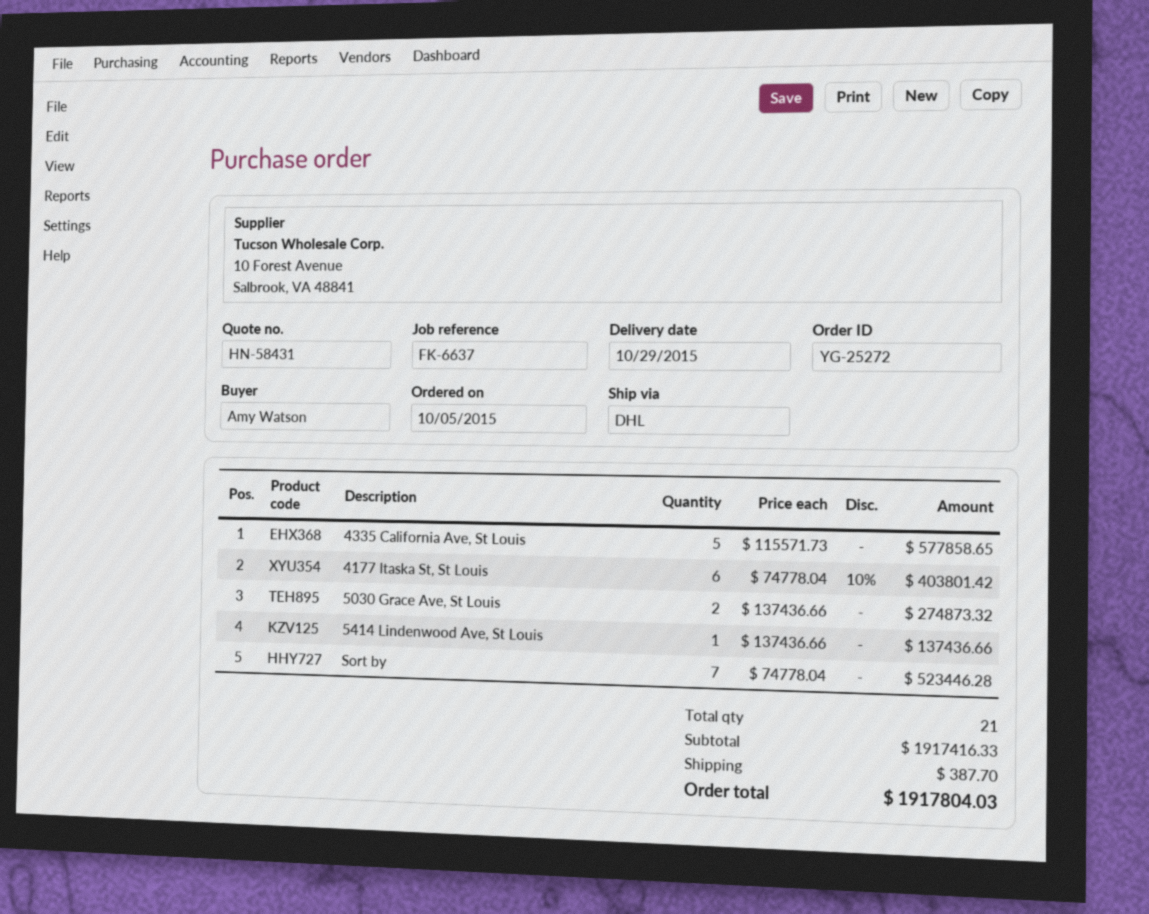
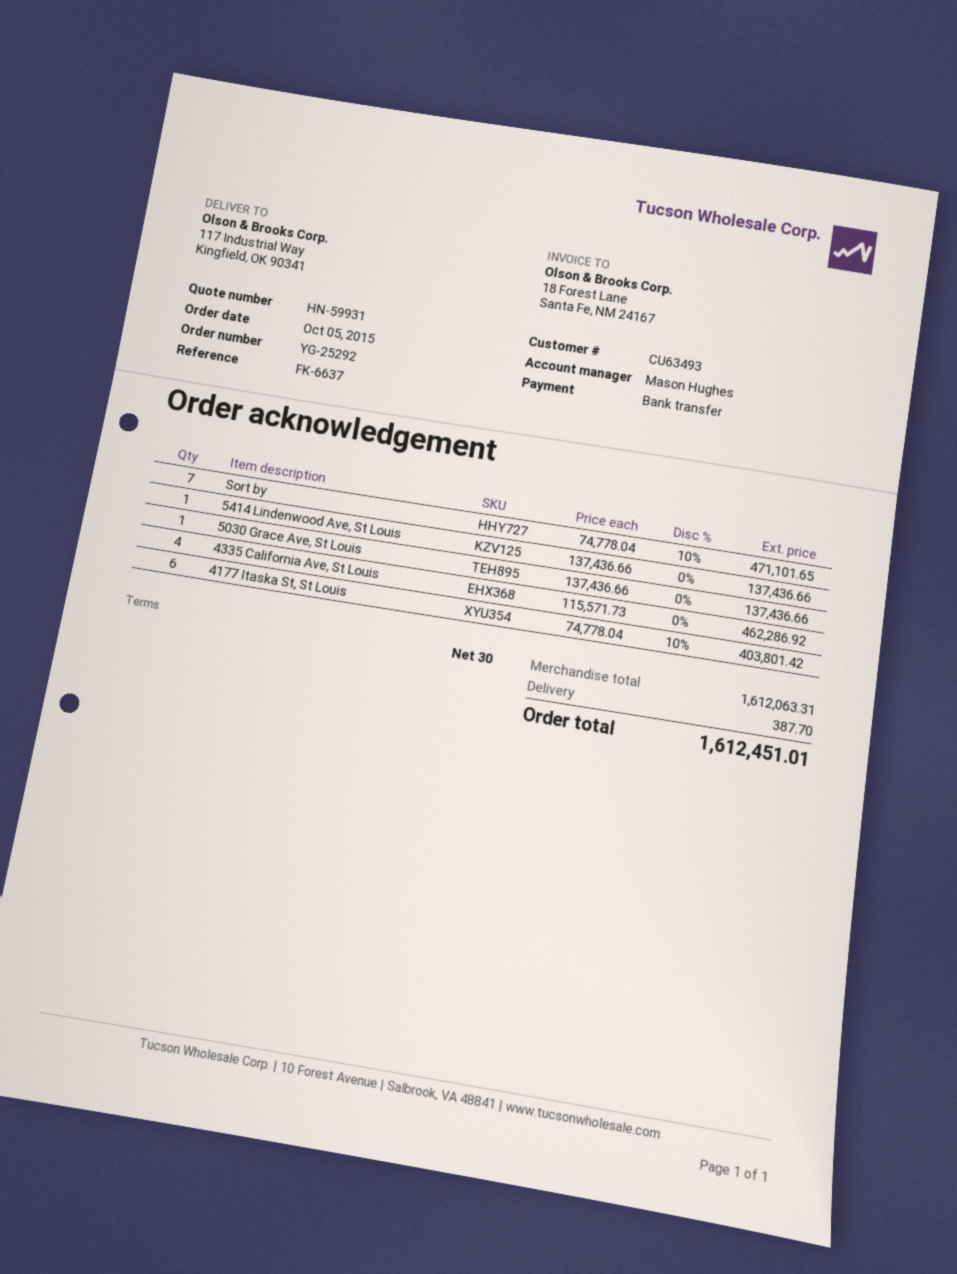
quote number: HN-58431 -> HN-59931
order number: YG-25272 -> YG-25292
4335 California Ave, St Louis: 5 x 115571.73 = 577858.65 -> 4 x 115571.73 = 462286.92
5030 Grace Ave, St Louis: 2 x 137436.66 = 274873.32 -> 1 x 137436.66 = 137436.66
Sort by: 7 x 74778.04 = 523446.28 -> 7 x 74778.04 - 10% = 471101.65
subtotal: 1917416.33 -> 1612063.31
total: 1917804.03 -> 1612451.01

